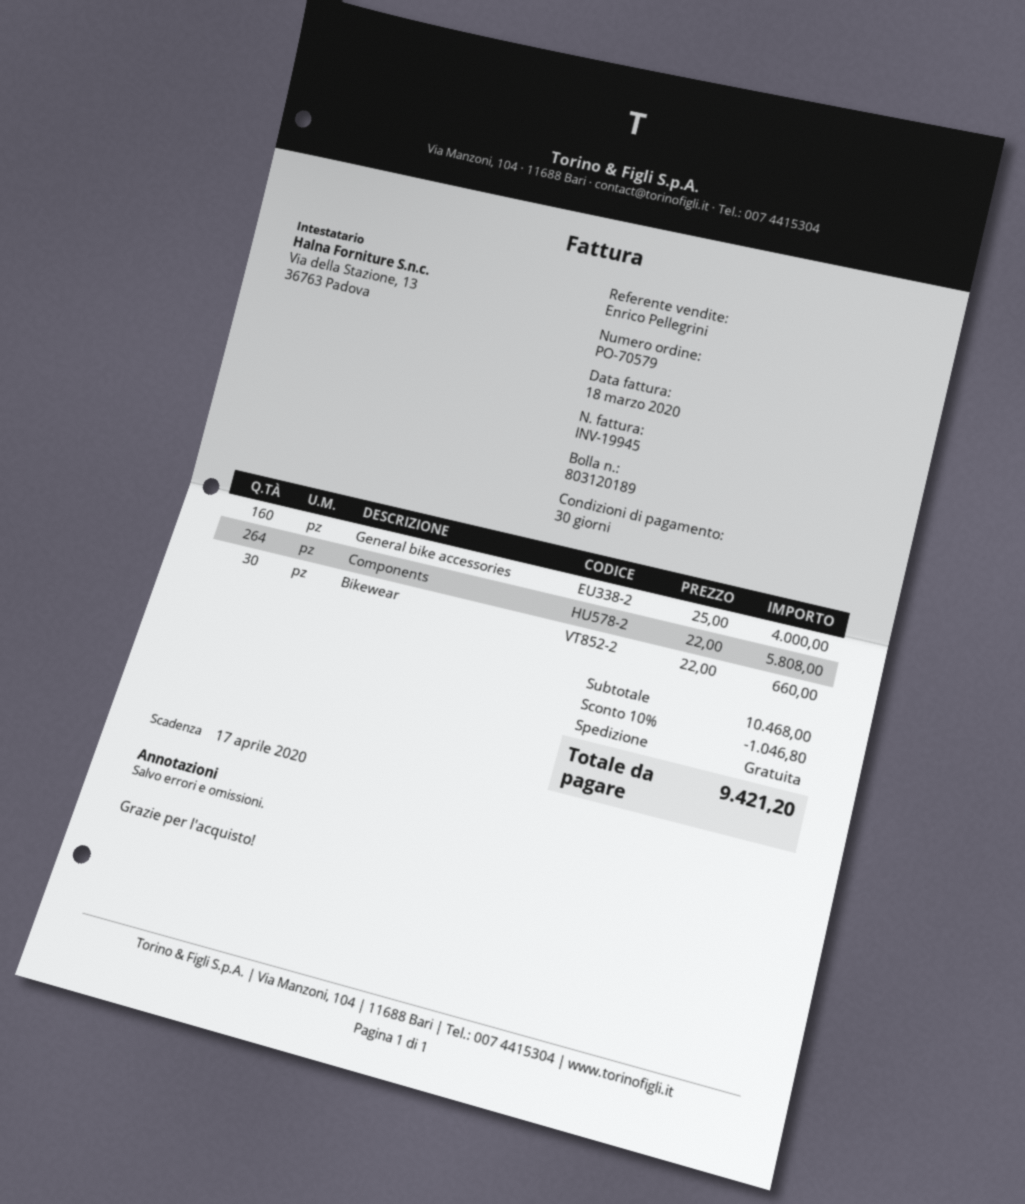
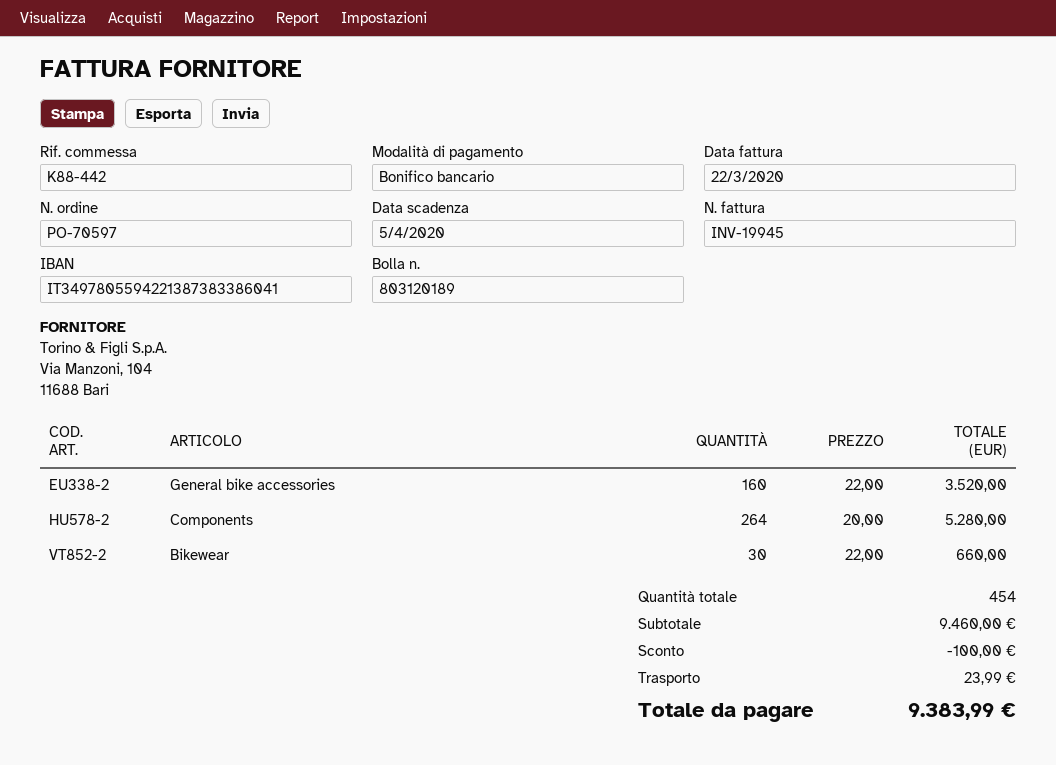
order number: PO-70579 -> PO-70597
invoice date: 2020-03-18 -> 2020-03-22
due date: 2020-04-17 -> 2020-04-05
General bike accessories: 160 x 25.00 = 4000.00 -> 160 x 22.00 = 3520.00
Components: 264 x 22.00 = 5808.00 -> 264 x 20.00 = 5280.00
subtotal: 10468.00 -> 9460.00
discount: 1046.80 -> 100.00
shipping: 0.00 -> 23.99
total: 9421.20 -> 9383.99

